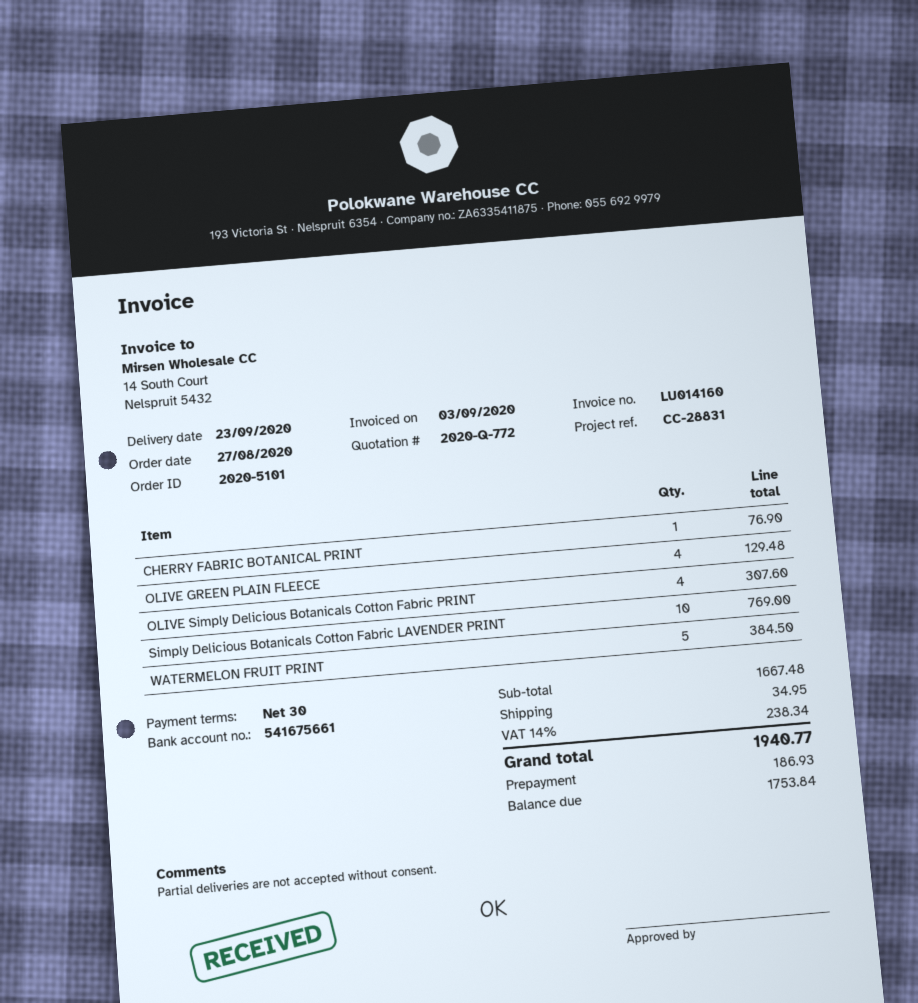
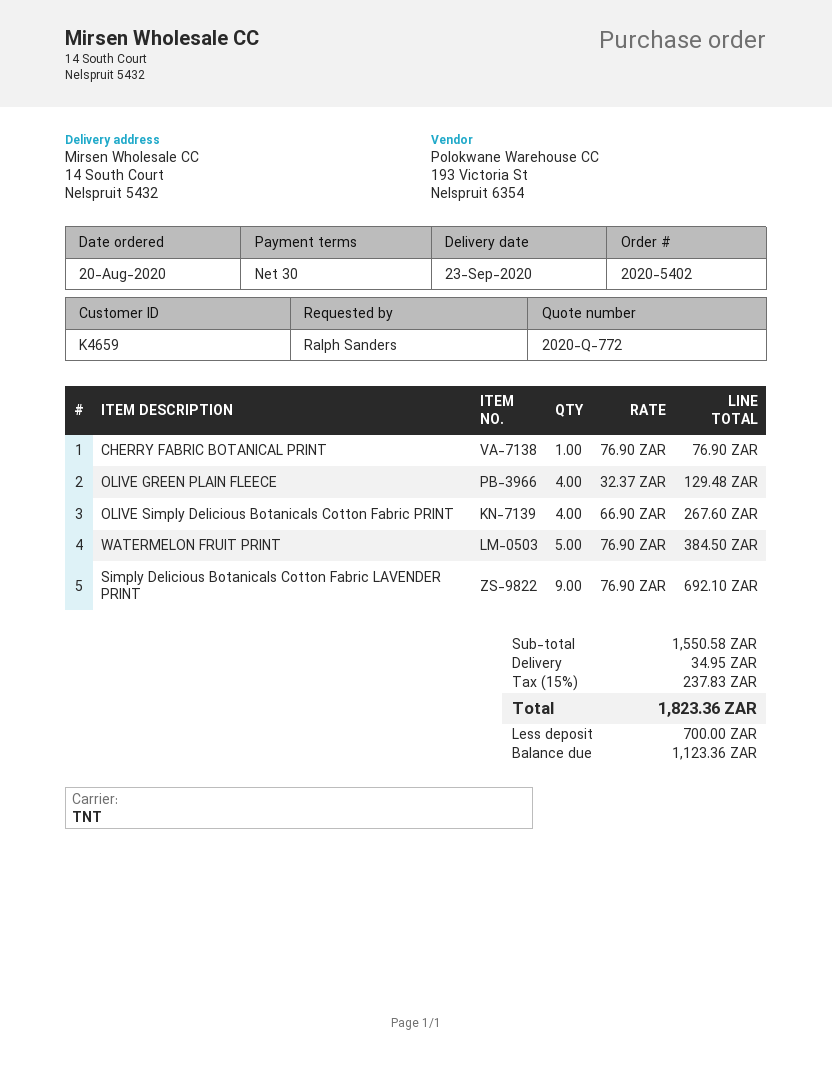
order number: 2020-5101 -> 2020-5402
order date: 2020-08-27 -> 2020-08-20
OLIVE Simply Delicious Botanicals Cotton Fabric PRINT: 4 for 307.60 -> 4 for 267.60
Simply Delicious Botanicals Cotton Fabric LAVENDER PRINT: 10 for 769.00 -> 9 for 692.10
subtotal: 1667.48 -> 1550.58
tax: 14% = 238.34 -> 15% = 237.83
total: 1940.77 -> 1823.36
deposit: 186.93 -> 700.00
balance: 1753.84 -> 1123.36

